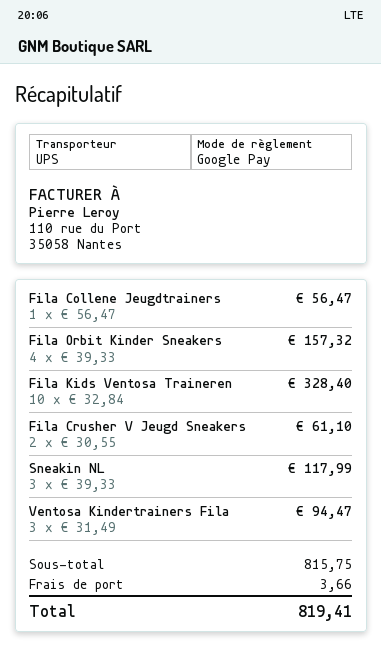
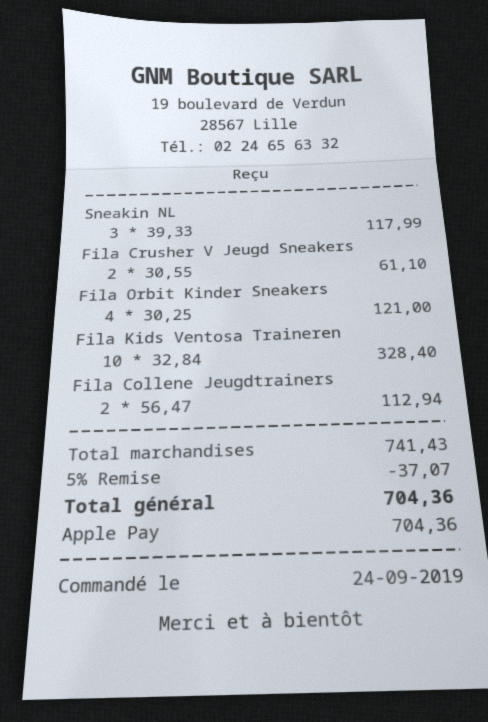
payment method: Google Pay -> Apple Pay
Fila Collene Jeugdtrainers: 1 x 56.47 = 56.47 -> 2 x 56.47 = 112.94
Fila Orbit Kinder Sneakers: 4 x 39.33 = 157.32 -> 4 x 30.25 = 121.00
Ventosa Kindertrainers Fila: 3 x 31.49 = 94.47 -> none
subtotal: 815.75 -> 741.43
discount: none -> 5% = 37.07
shipping: 3.66 -> none
total: 819.41 -> 704.36

